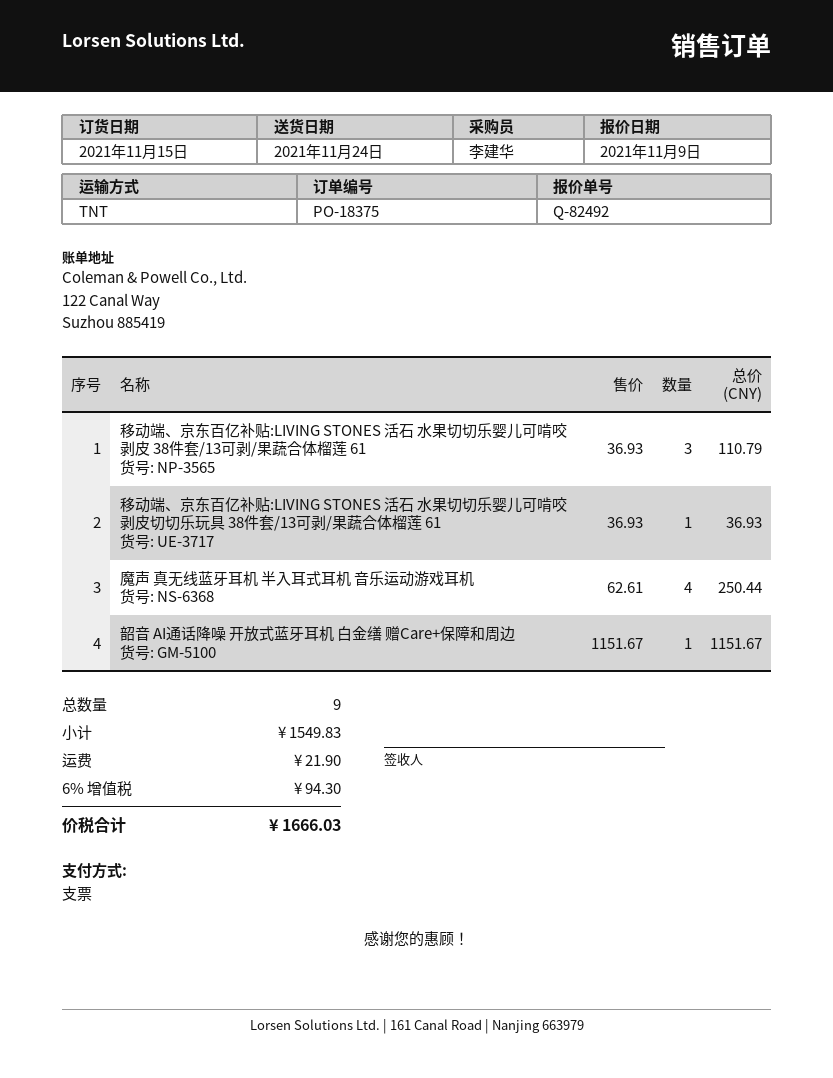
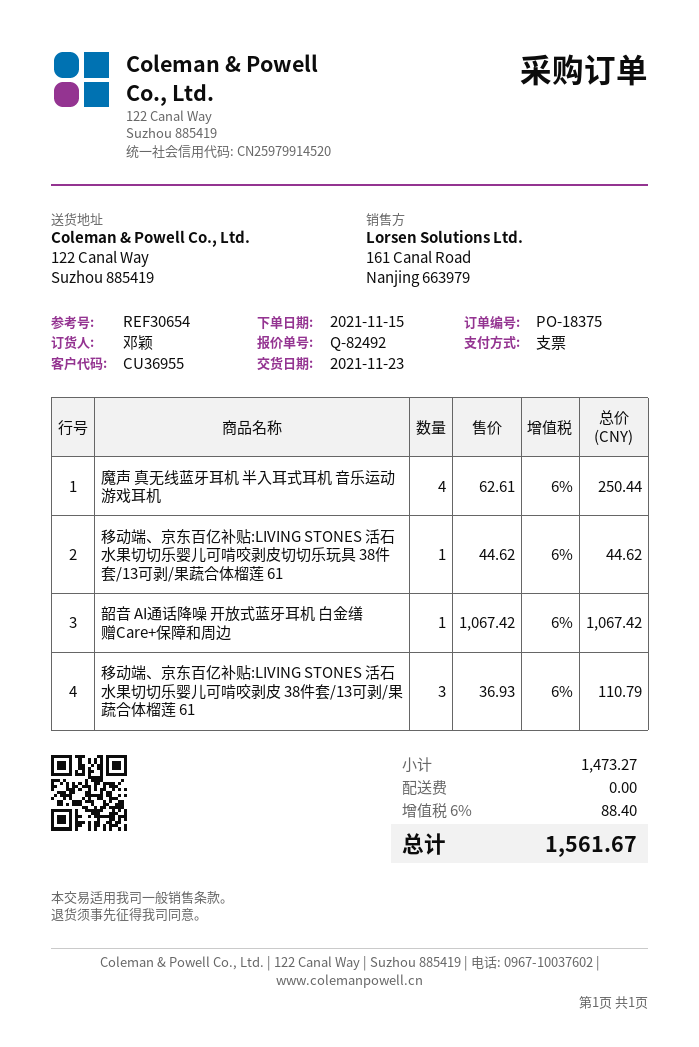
delivery date: 2021-11-24 -> 2021-11-23
ordered by: 李建华 -> 邓颖
移动端、京东百亿补贴:LIVING STONES 活石 水果切切乐婴儿可啃咬剥皮切切乐玩具 38件套/13可剥/果蔬合体榴莲 61: 1 x 36.93 = 36.93 -> 1 x 44.62 = 44.62
韶音 AI通话降噪 开放式蓝牙耳机 白金缮 赠Care+保障和周边: 1 x 1151.67 = 1151.67 -> 1 x 1067.42 = 1067.42
subtotal: 1549.83 -> 1473.27
shipping: 21.90 -> 0.00
tax: 6% = 94.30 -> 6% = 88.40
total: 1666.03 -> 1561.67

